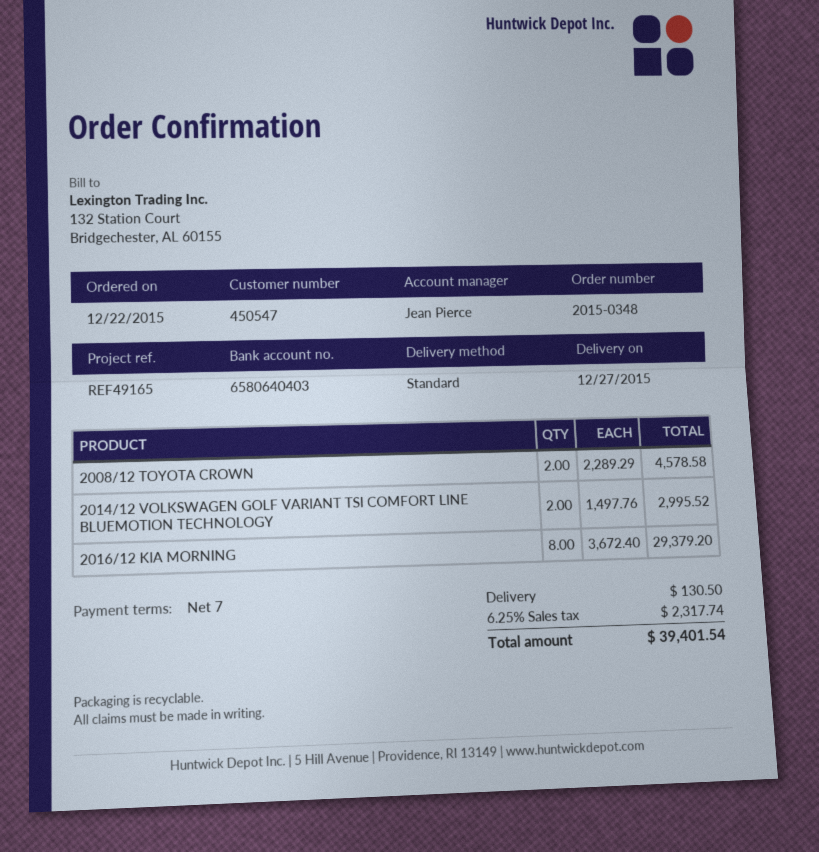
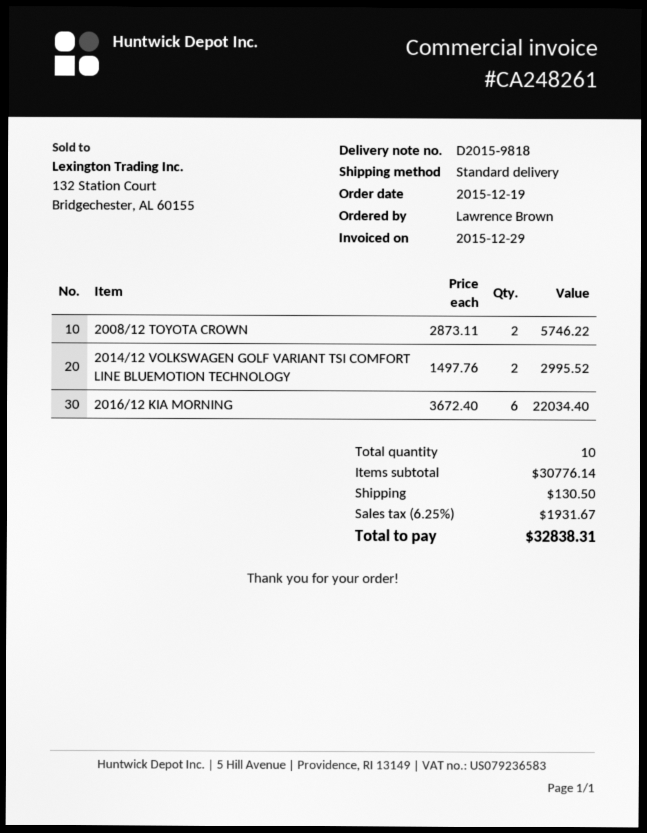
order date: 2015-12-22 -> 2015-12-19
2008/12 TOYOTA CROWN: 2 x 2289.29 = 4578.58 -> 2 x 2873.11 = 5746.22
2016/12 KIA MORNING: 8 x 3672.40 = 29379.20 -> 6 x 3672.40 = 22034.40
tax: 6.25% = 2317.74 -> 6.25% = 1931.67
total: 39401.54 -> 32838.31

